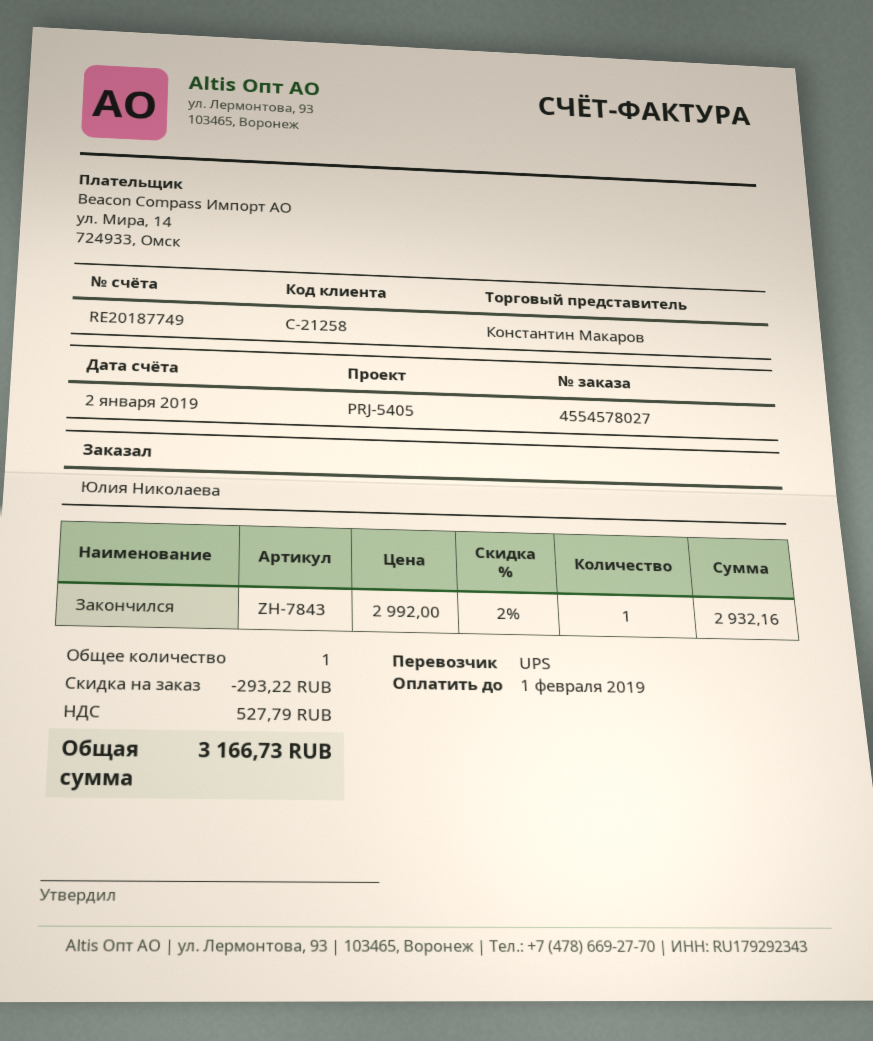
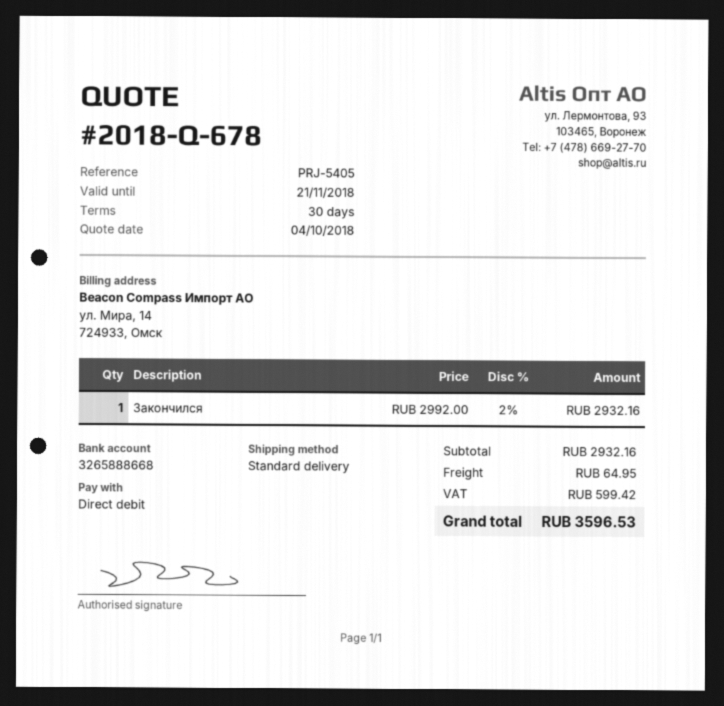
shipping method: UPS -> standard
discount: 293.22 -> none
shipping: none -> 64.95
tax: 527.79 -> 599.42
total: 3166.73 -> 3596.53

